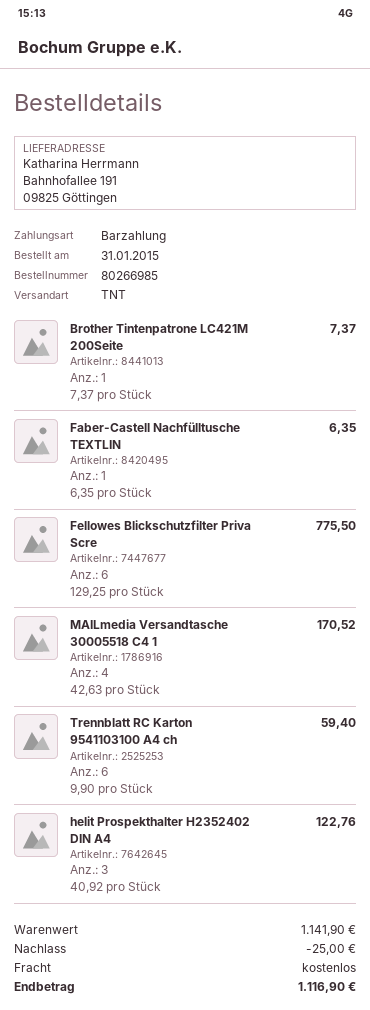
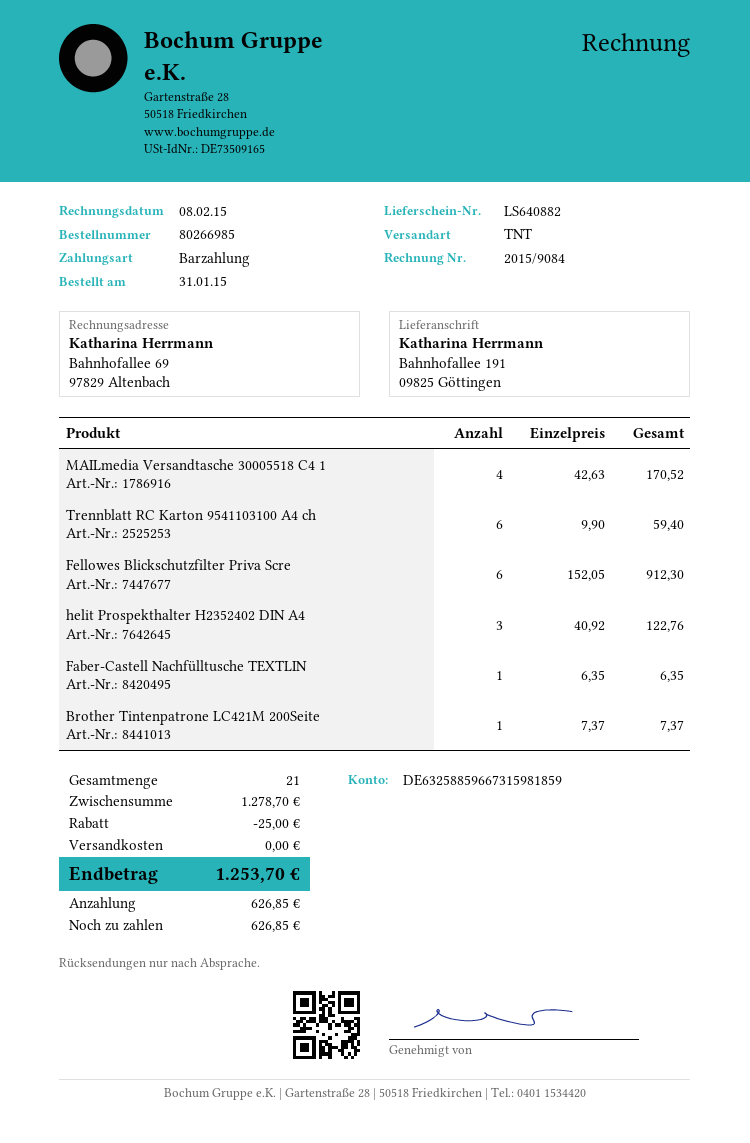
Fellowes Blickschutzfilter Priva Scre: 6 x 129.25 = 775.50 -> 6 x 152.05 = 912.30
subtotal: 1141.90 -> 1278.70
total: 1116.90 -> 1253.70

